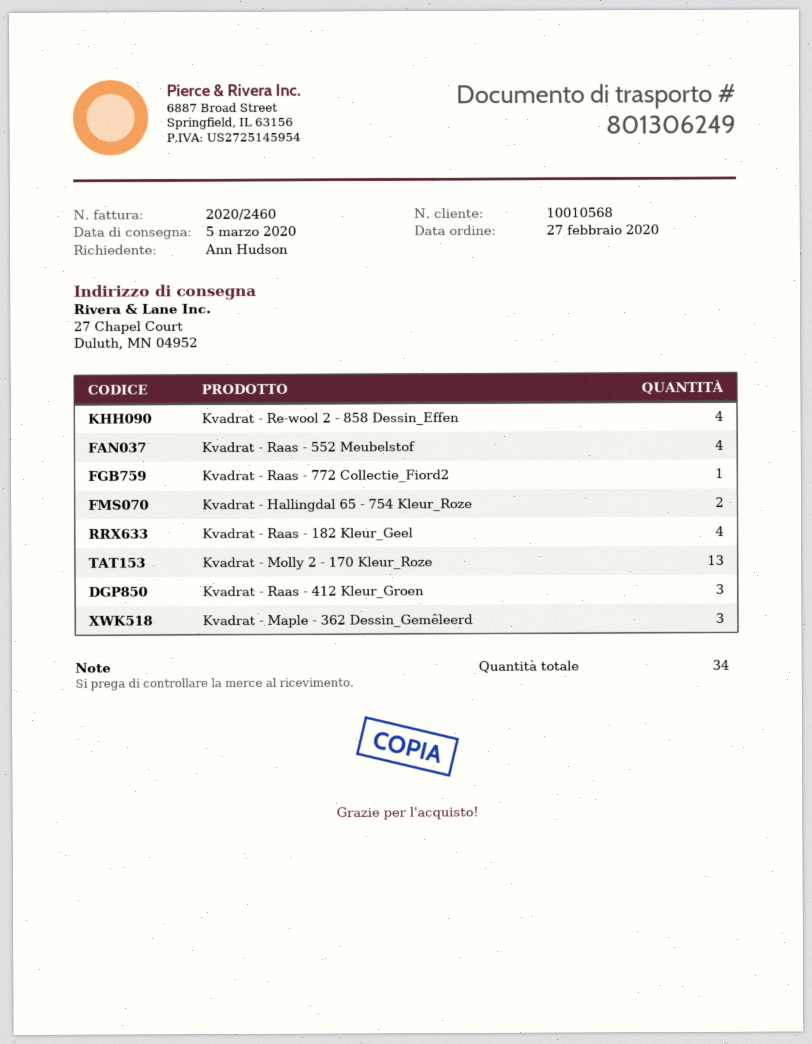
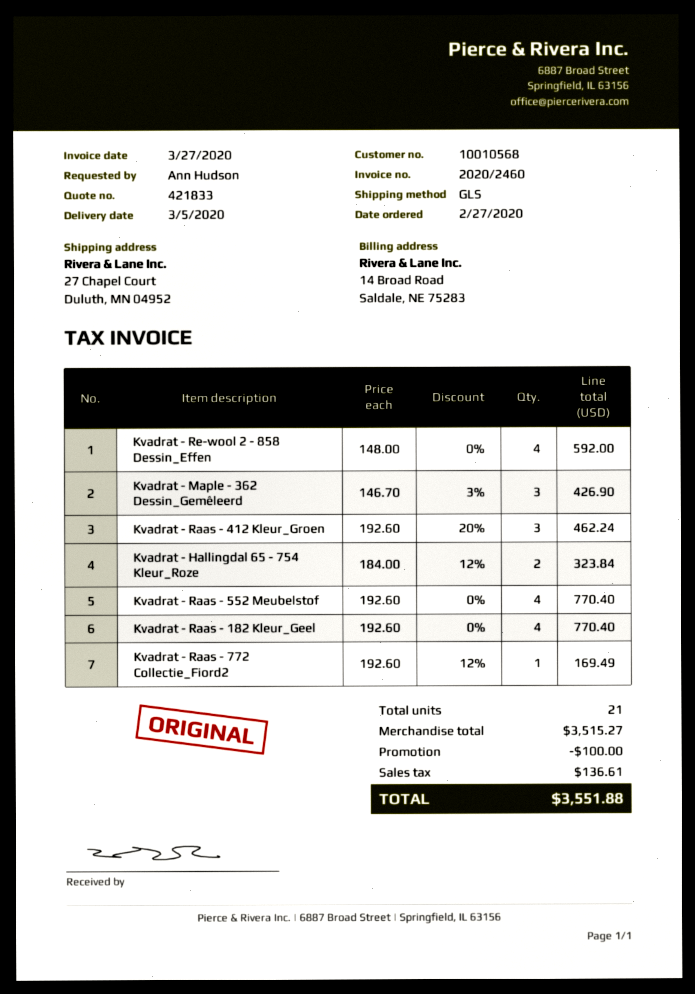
Kvadrat - Molly 2 - 170 Kleur_Roze: 13 -> none
total quantity: 34 -> 21

